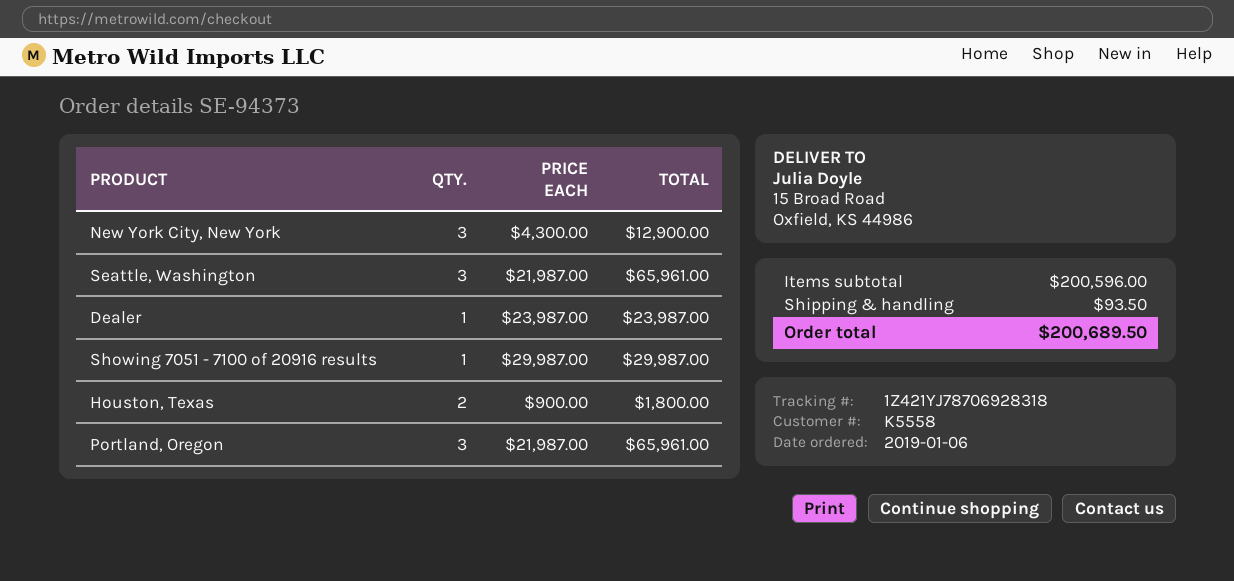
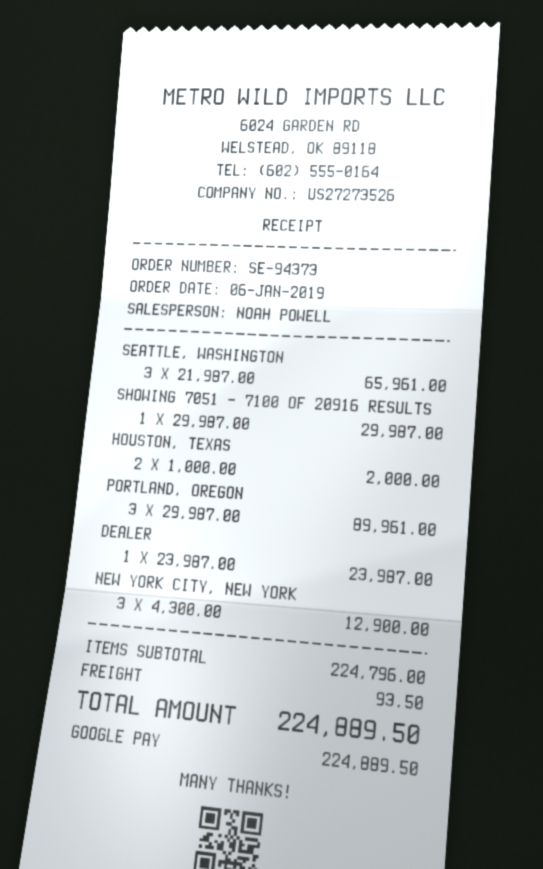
Houston, Texas: 2 x 900.00 = 1800.00 -> 2 x 1000.00 = 2000.00
Portland, Oregon: 3 x 21987.00 = 65961.00 -> 3 x 29987.00 = 89961.00
subtotal: 200596.00 -> 224796.00
total: 200689.50 -> 224889.50

